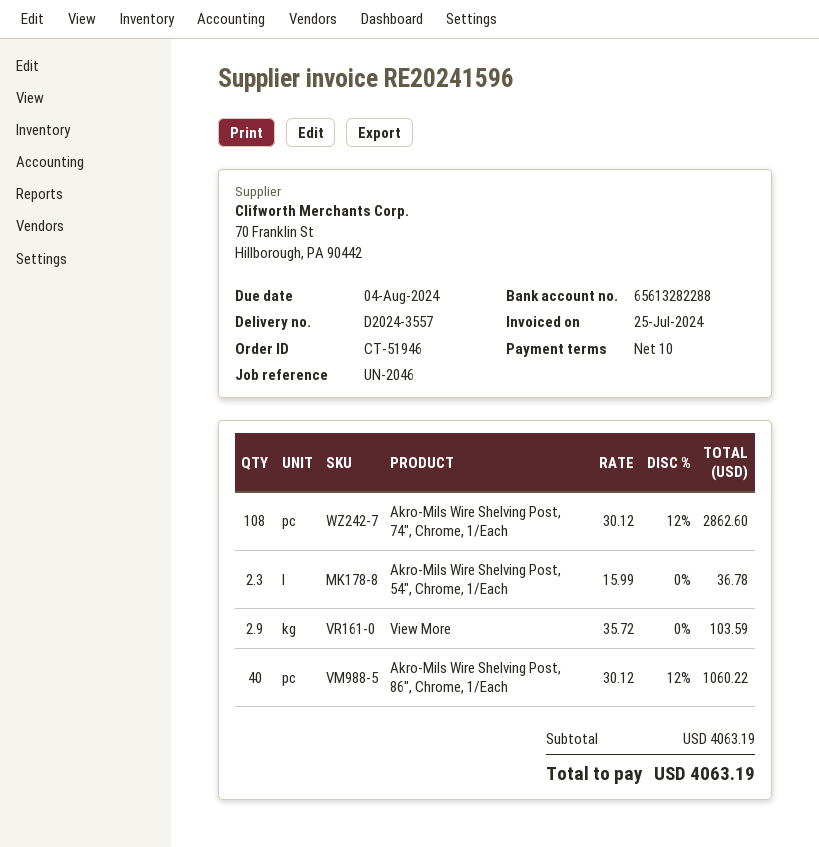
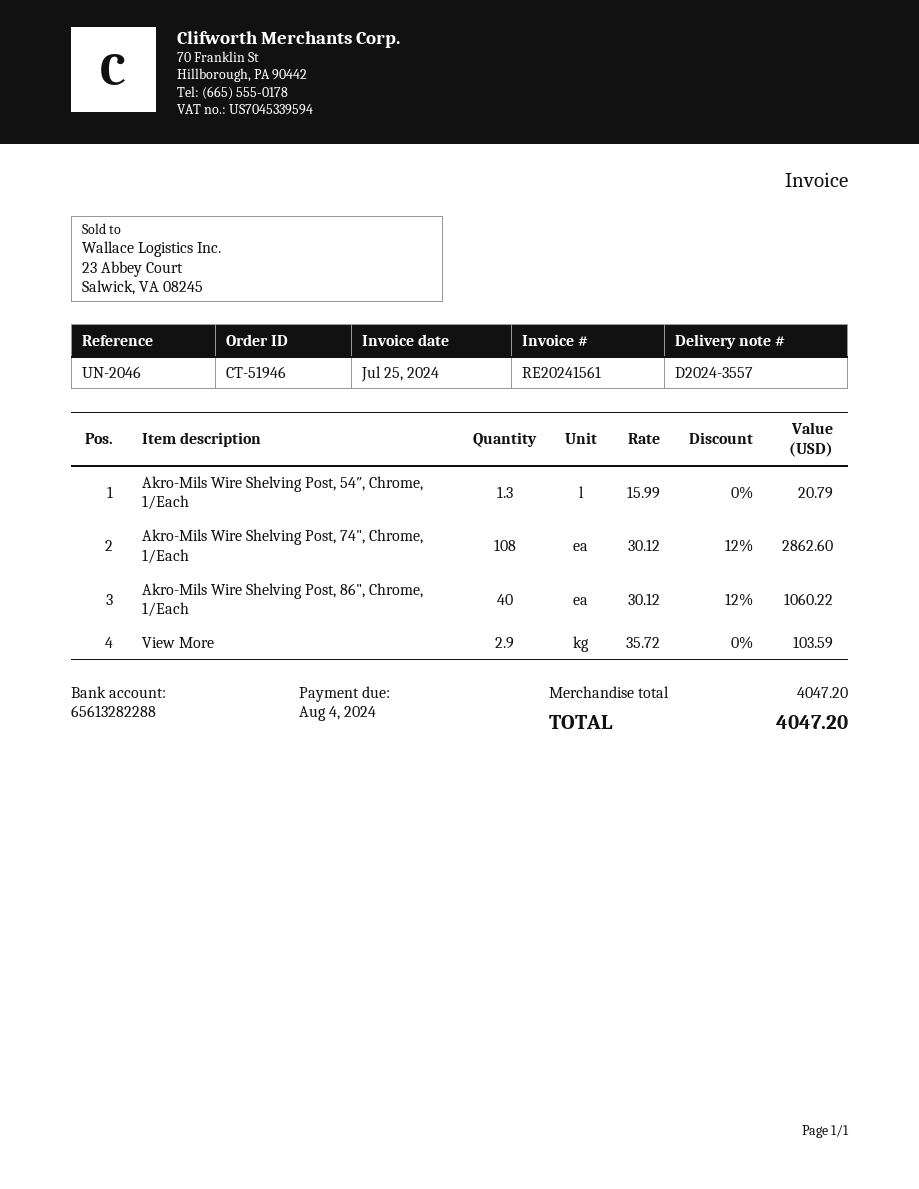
invoice number: RE20241596 -> RE20241561
Akro-Mils Wire Shelving Post, 54″, Chrome, 1/Each: 2.3 x 15.99 = 36.78 -> 1.3 x 15.99 = 20.79
subtotal: 4063.19 -> 4047.20
total: 4063.19 -> 4047.20

